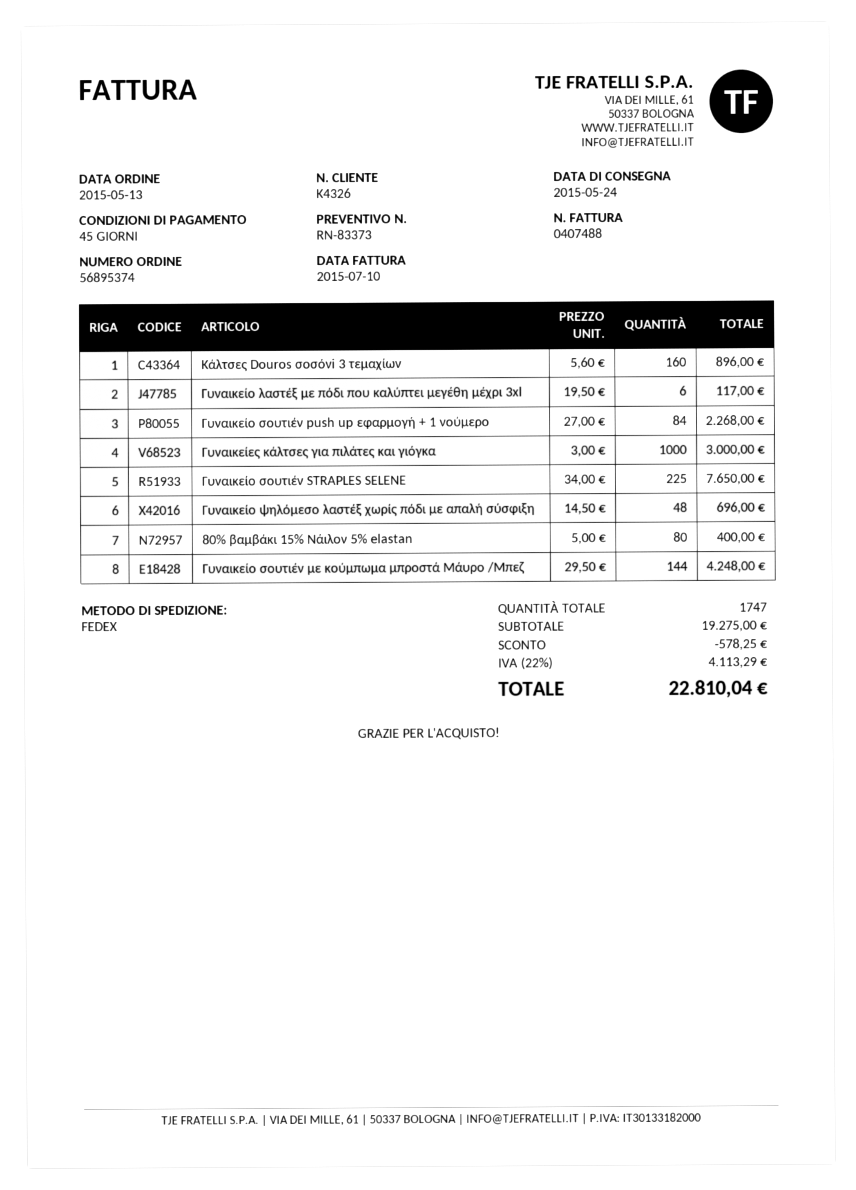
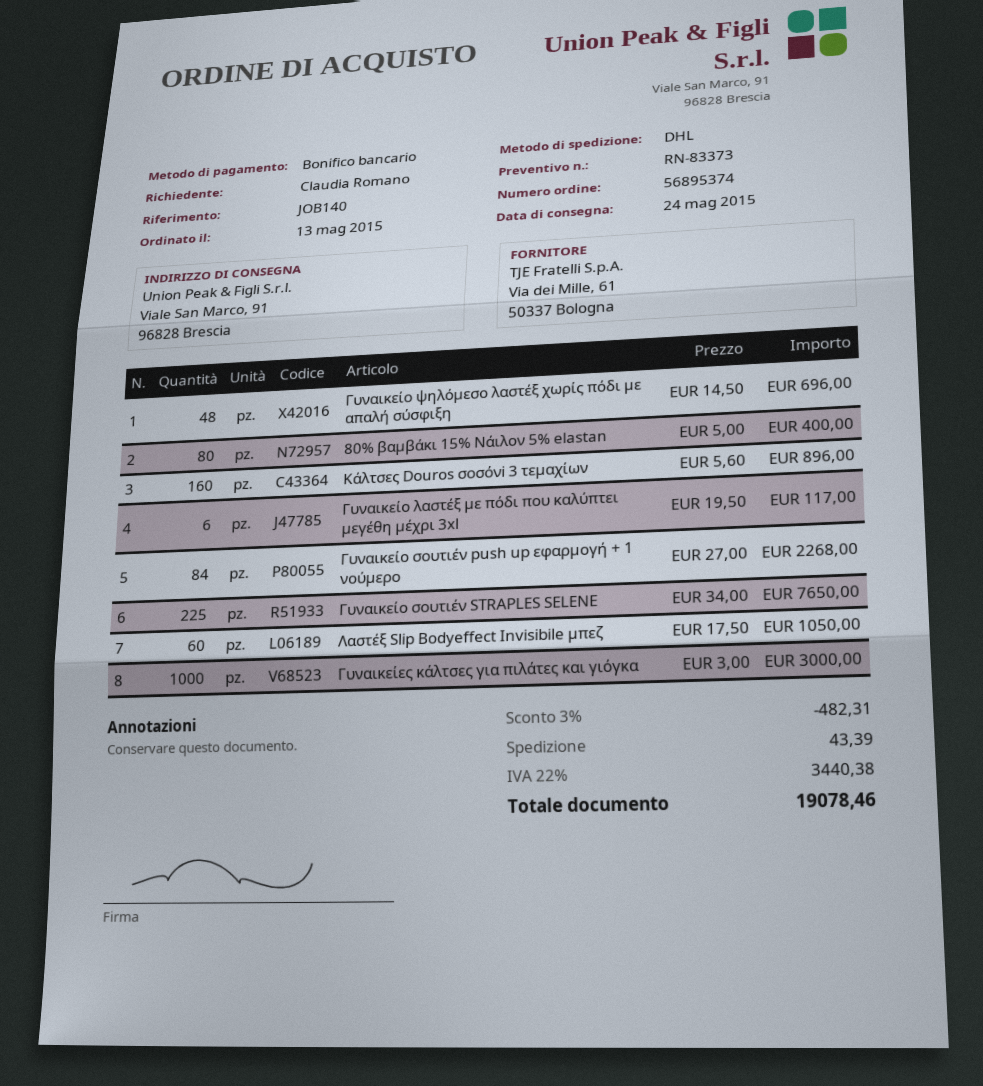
shipping method: FedEx -> DHL
Γυναικείο σουτιέν με κούμπωμα μπροστά Μάυρο /Μπεζ: 144 x 29.50 = 4248.00 -> none
Λαστέξ Slip Bodyeffect Invisibile μπεζ: none -> 60 x 17.50 = 1050.00
discount: 578.25 -> 482.31
shipping: none -> 43.39
tax: 22% = 4113.29 -> 22% = 3440.38
total: 22810.04 -> 19078.46

